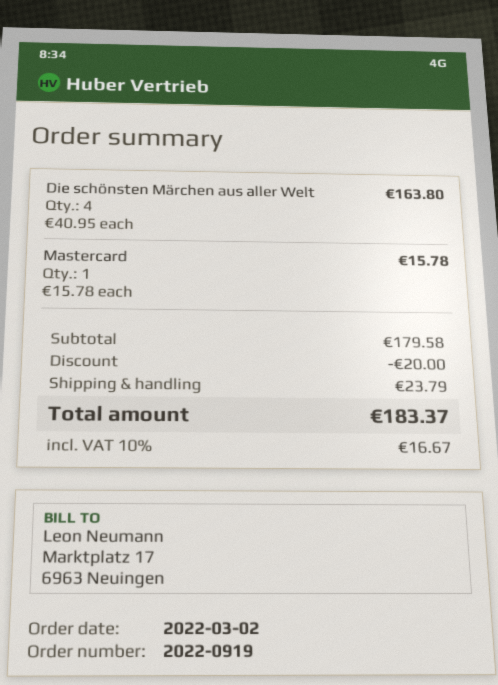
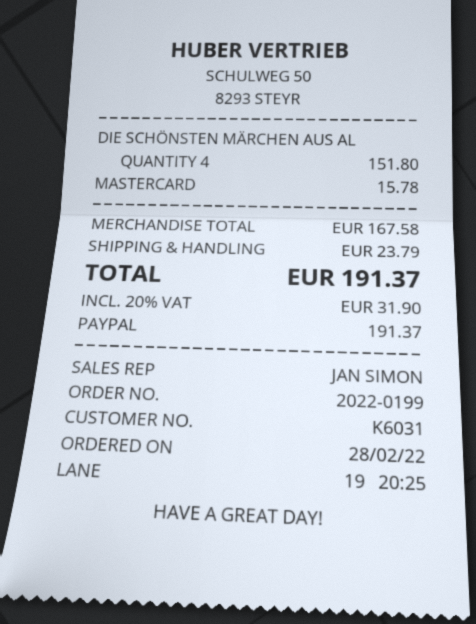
order number: 2022-0919 -> 2022-0199
order date: 2022-03-02 -> 2022-02-28
Die schönsten Märchen aus aller Welt: 4 for 163.80 -> 4 for 151.80
subtotal: 179.58 -> 167.58
discount: 20.00 -> none
tax: 10% = 16.67 -> 20% = 31.90
total: 183.37 -> 191.37

